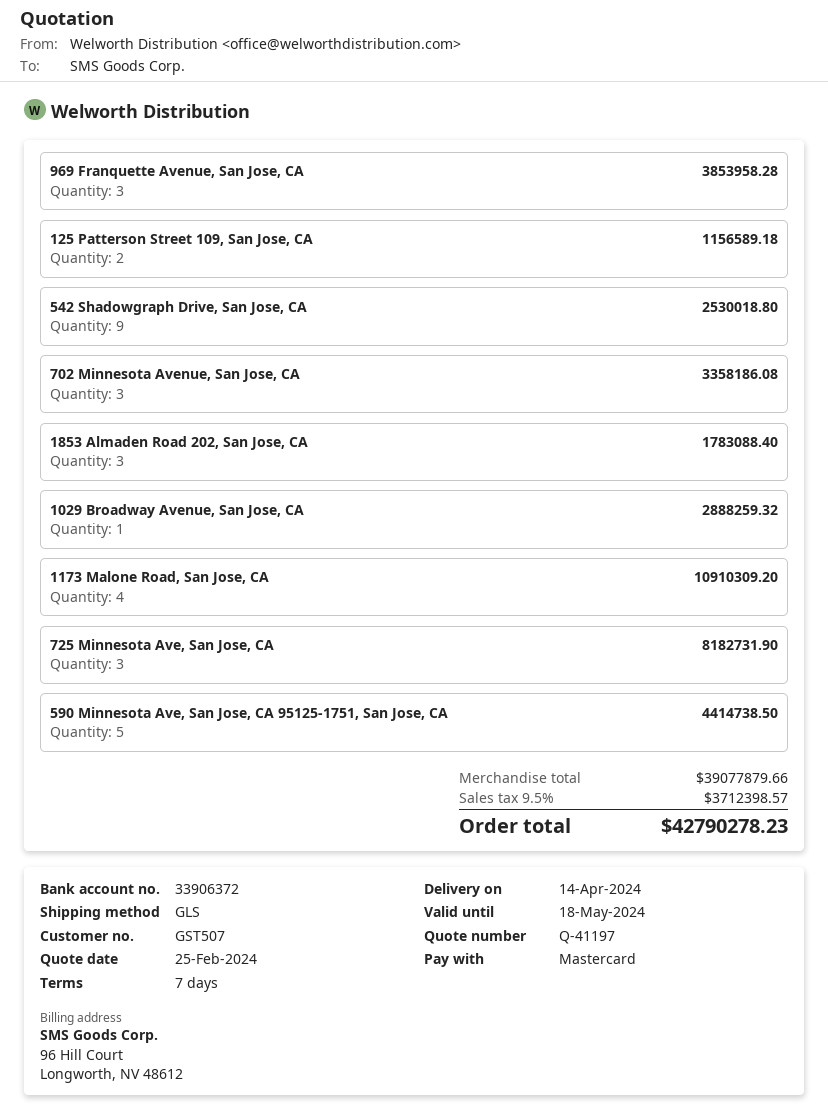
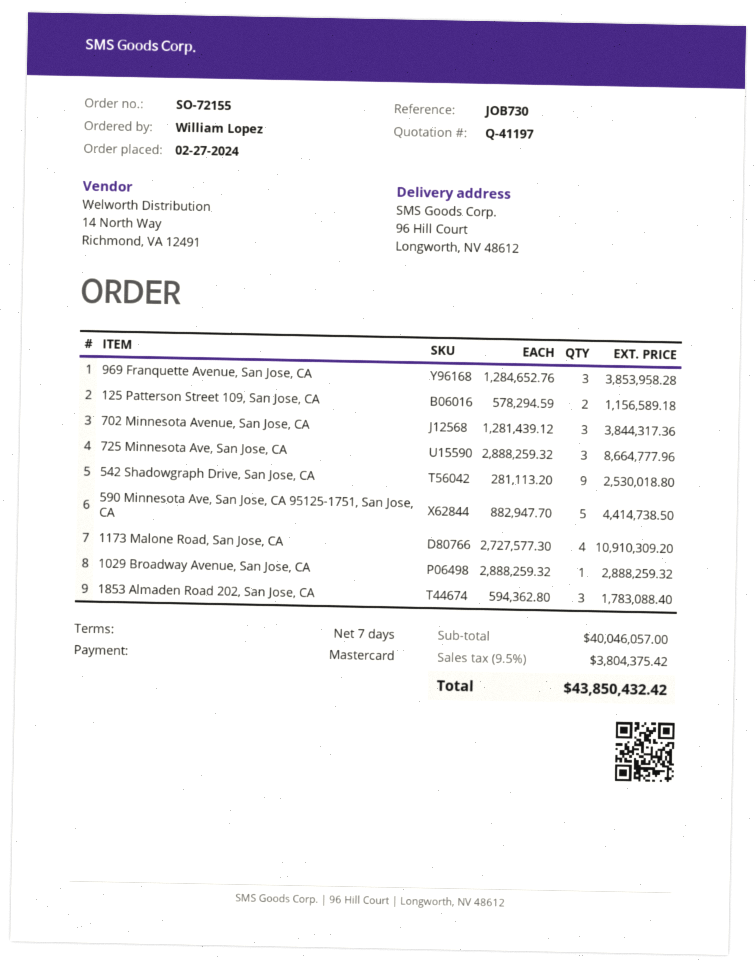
702 Minnesota Avenue, San Jose, CA: 3 for 3358186.08 -> 3 for 3844317.36
725 Minnesota Ave, San Jose, CA: 3 for 8182731.90 -> 3 for 8664777.96
subtotal: 39077879.66 -> 40046057.00
tax: 9.5% = 3712398.57 -> 9.5% = 3804375.42
total: 42790278.23 -> 43850432.42

